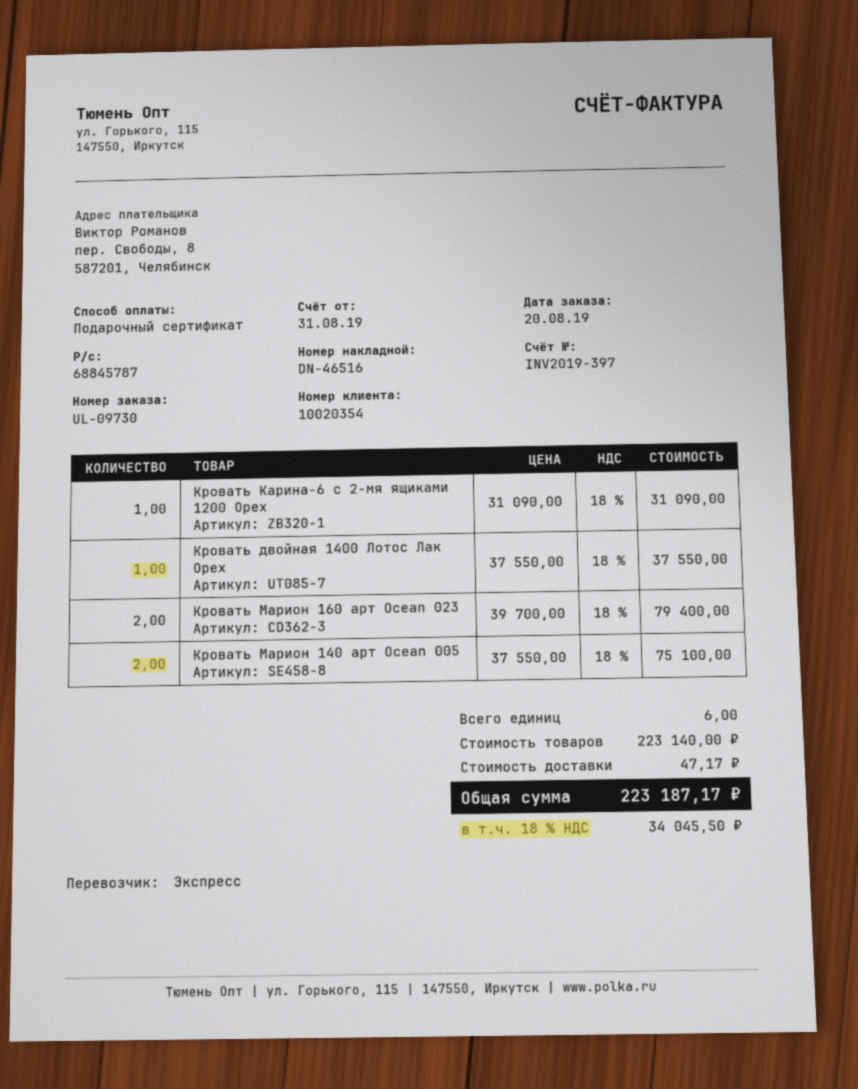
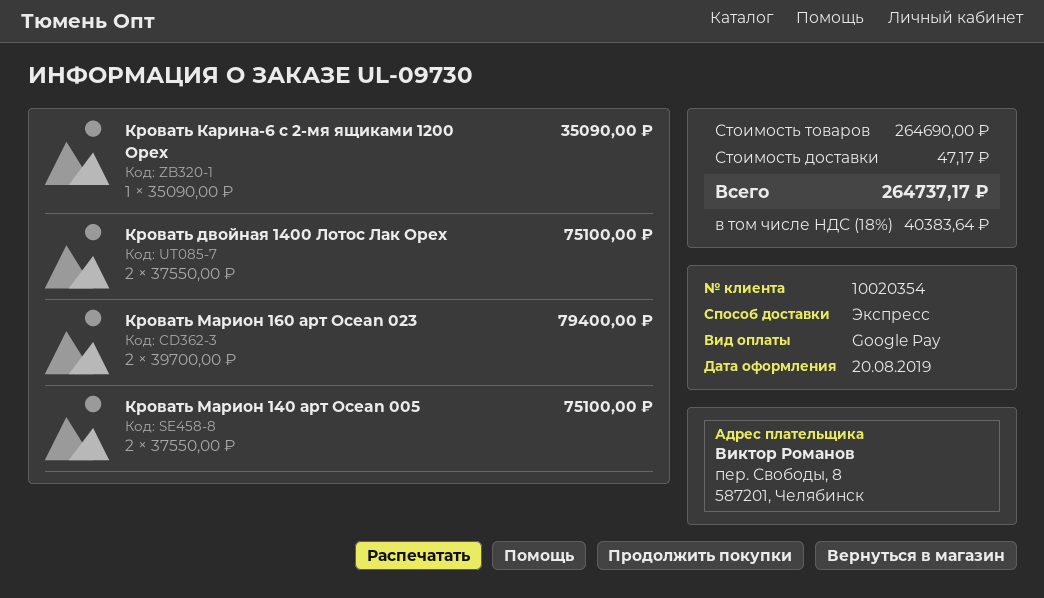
payment method: gift card -> Google Pay
Кровать Карина-6 с 2-мя ящиками 1200 Орех: 1 x 31090.00 = 31090.00 -> 1 x 35090.00 = 35090.00
Кровать двойная 1400 Лотос Лак Орех: 1 x 37550.00 = 37550.00 -> 2 x 37550.00 = 75100.00
subtotal: 223140.00 -> 264690.00
tax: 18% = 34045.50 -> 18% = 40383.64
total: 223187.17 -> 264737.17

